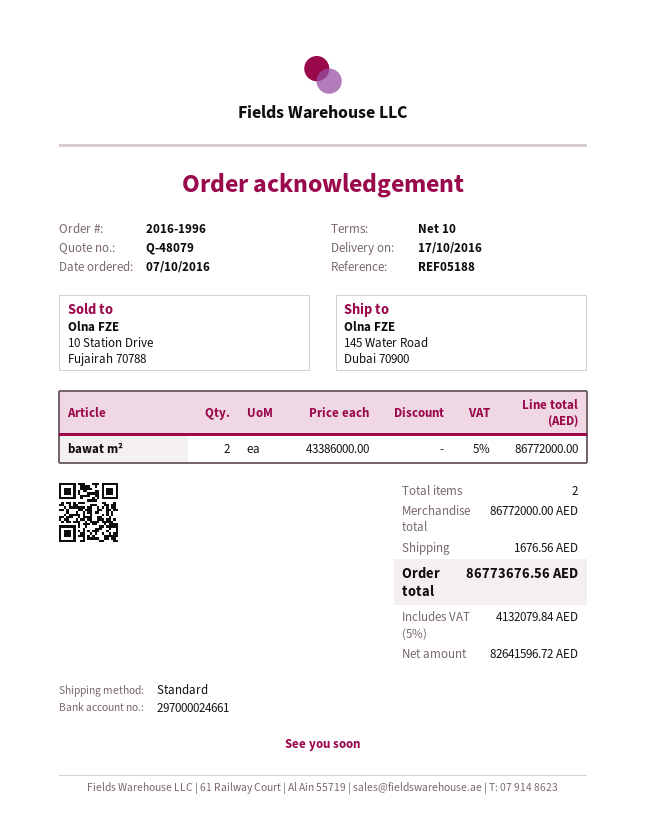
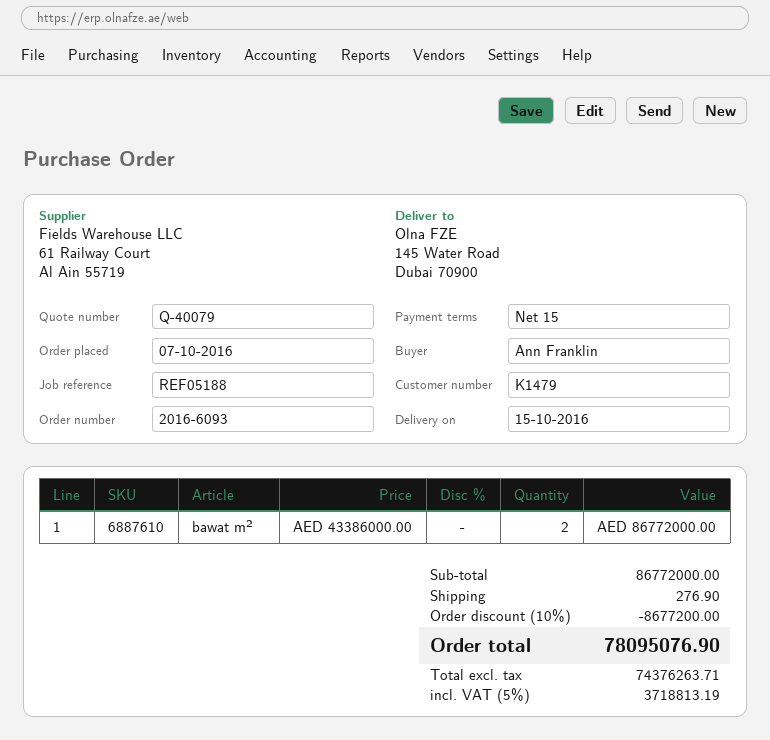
quote number: Q-48079 -> Q-40079
order number: 2016-1996 -> 2016-6093
delivery date: 2016-10-17 -> 2016-10-15
payment terms: 10 days -> 15 days
discount: none -> 10% = 8677200.00
shipping: 1676.56 -> 276.90
net: 82641596.72 -> 74376263.71
tax: 5% = 4132079.84 -> 5% = 3718813.19
total: 86773676.56 -> 78095076.90

